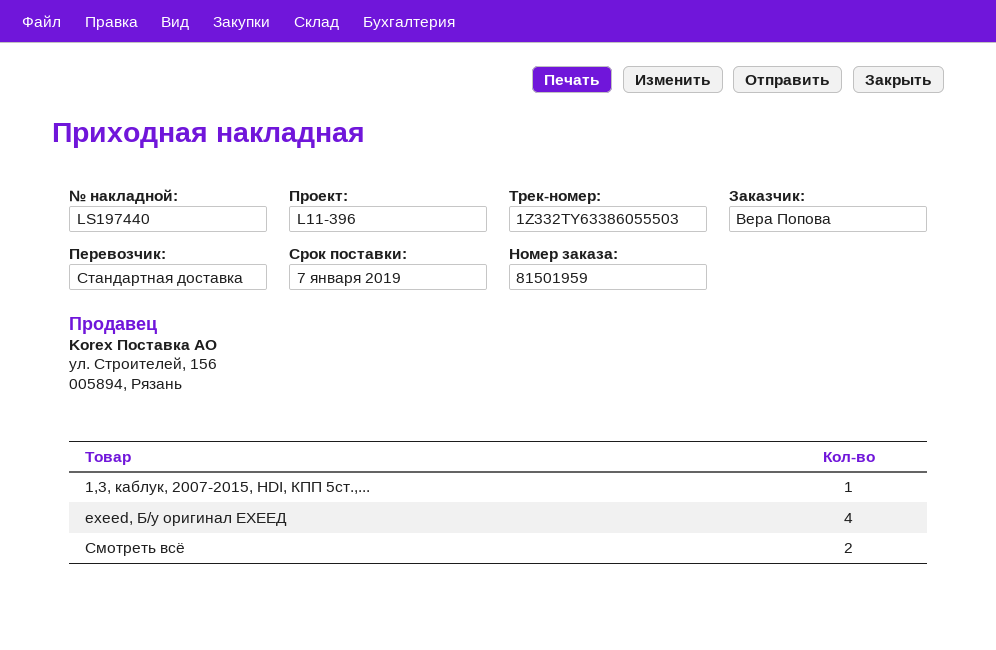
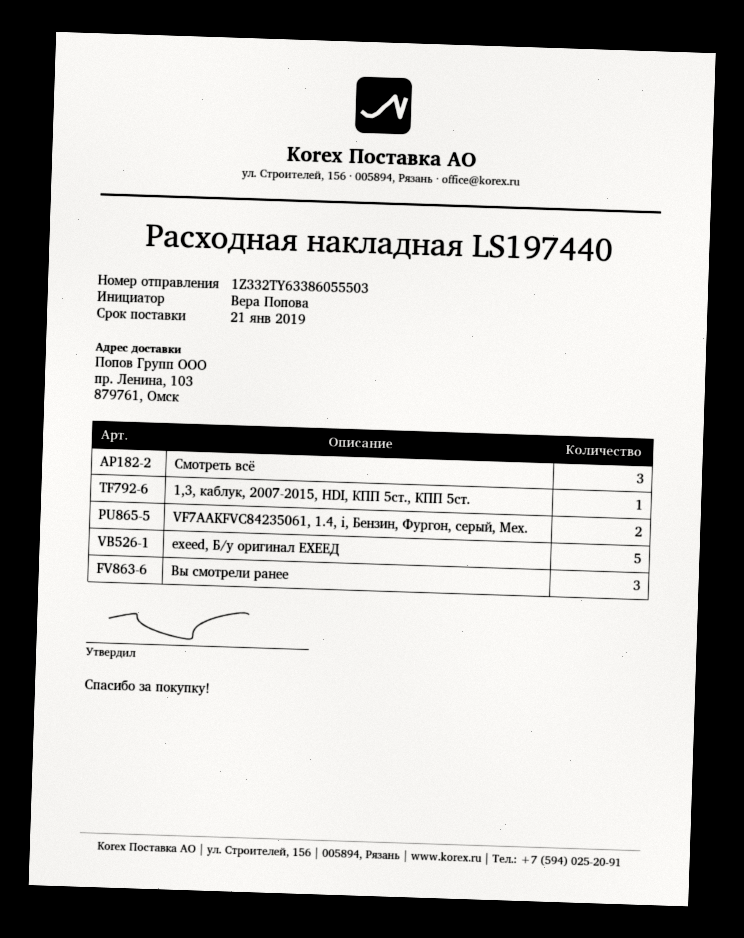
delivery date: 2019-01-07 -> 2019-01-21
exeed, Б/у оригинал ЕХЕЕД: 4 -> 5
Смотреть всё: 2 -> 3
VF7AAKFVC84235061, 1.4, i, Бензин, Фургон, серый, Мех.: none -> 2
Вы смотрели ранее: none -> 3

